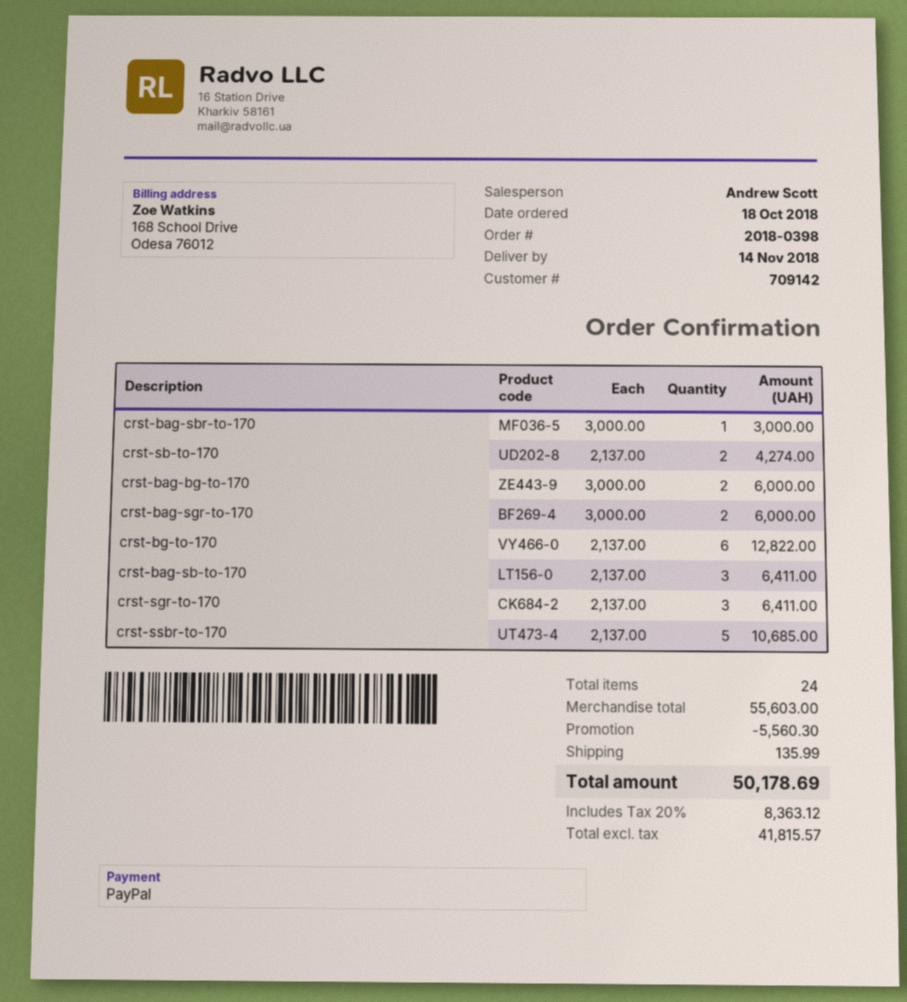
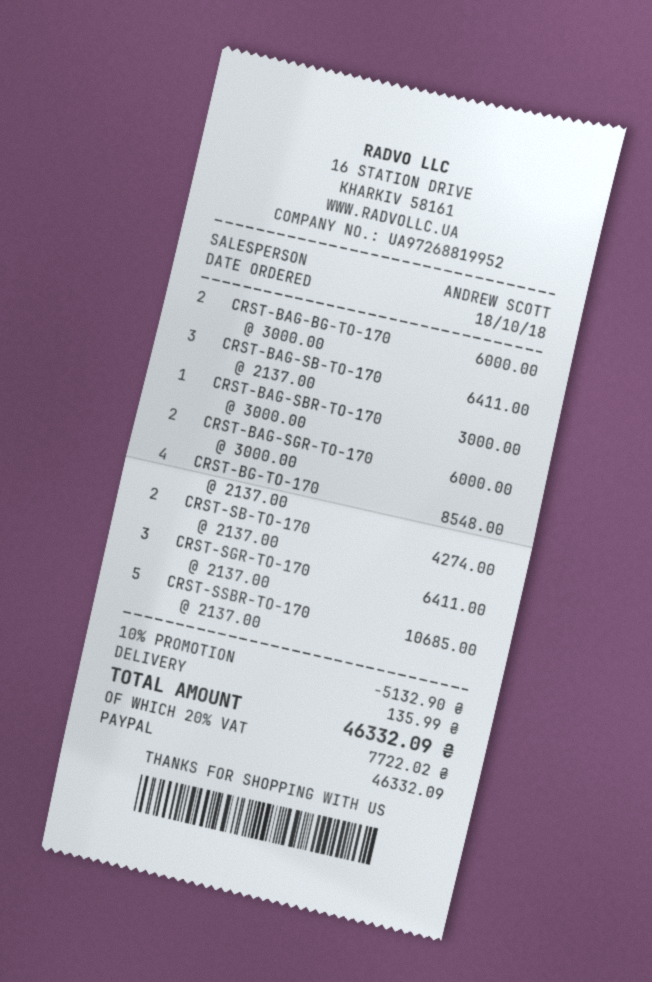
crst-bg-to-170: 6 x 2137.00 = 12822.00 -> 4 x 2137.00 = 8548.00
discount: 5560.30 -> 5132.90
tax: 20% = 8363.12 -> 20% = 7722.02
total: 50178.69 -> 46332.09

